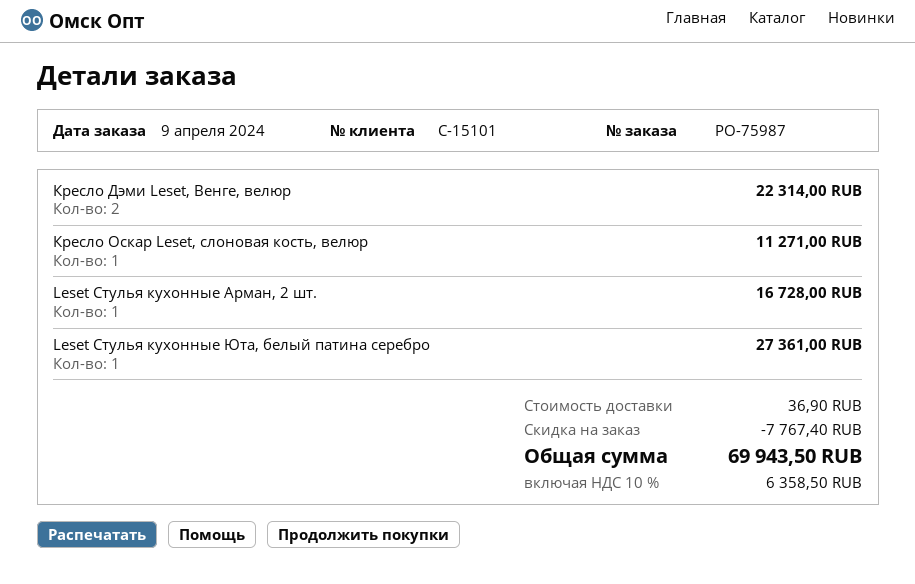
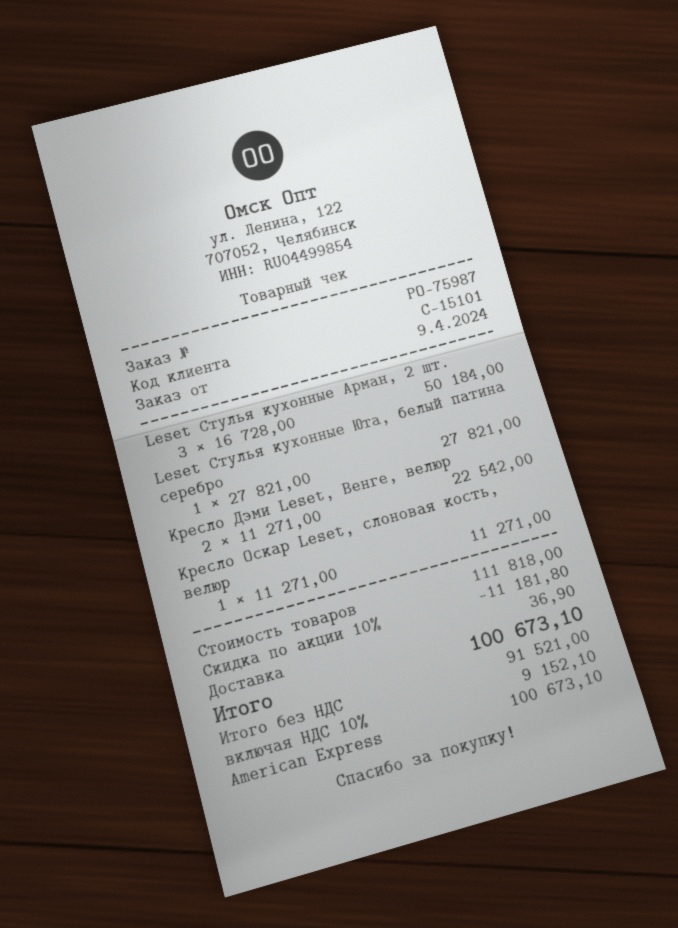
Кресло Дэми Leset, Венге, велюр: 2 for 22314.00 -> 2 for 22542.00
Leset Стулья кухонные Арман, 2 шт.: 1 for 16728.00 -> 3 for 50184.00
Leset Стулья кухонные Юта, белый патина серебро: 1 for 27361.00 -> 1 for 27821.00
discount: 7767.40 -> 11181.80
tax: 10% = 6358.50 -> 10% = 9152.10
total: 69943.50 -> 100673.10

